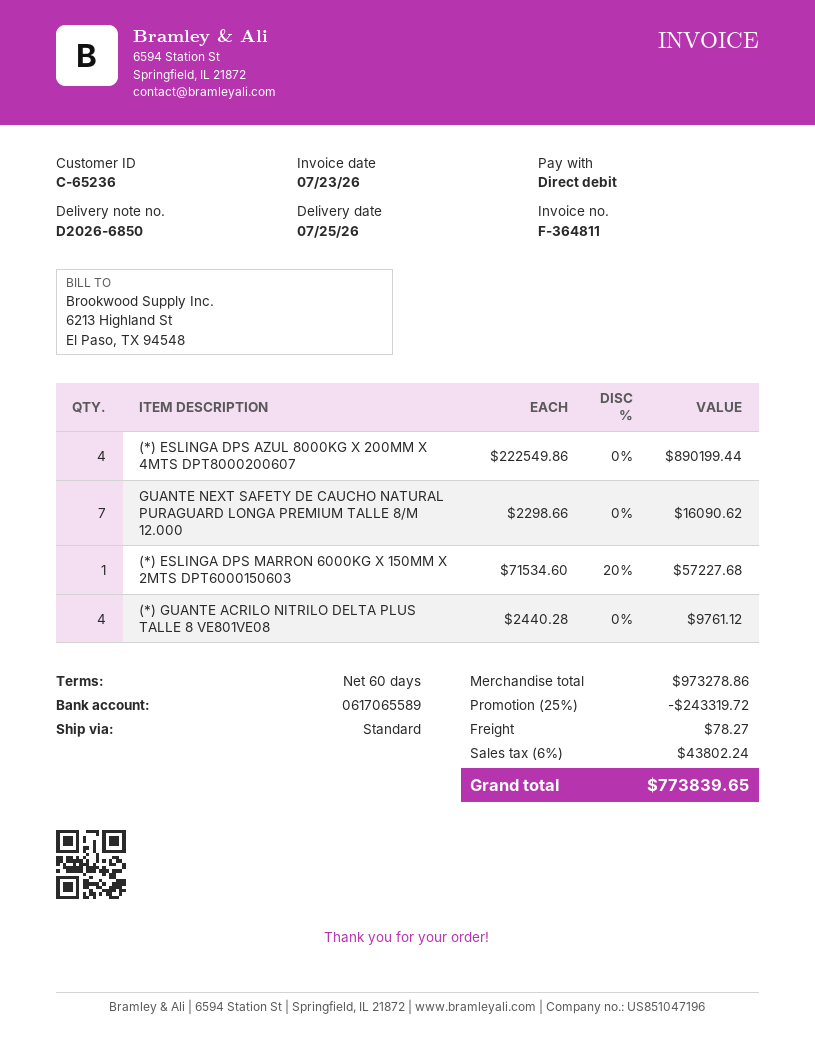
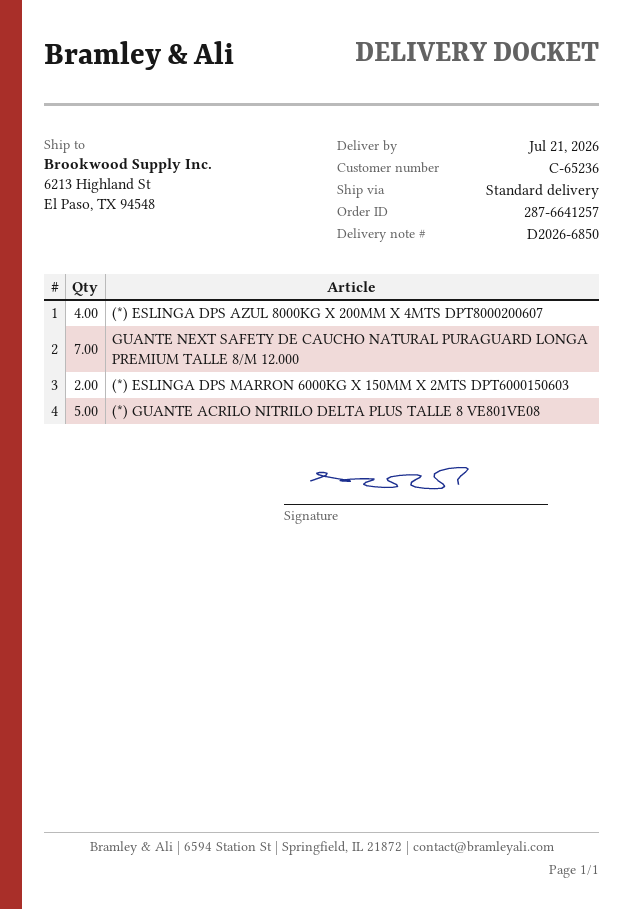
delivery date: 2026-07-25 -> 2026-07-21
(*) ESLINGA DPS MARRON 6000KG X 150MM X 2MTS DPT6000150603: 1 -> 2
(*) GUANTE ACRILO NITRILO DELTA PLUS TALLE 8 VE801VE08: 4 -> 5

